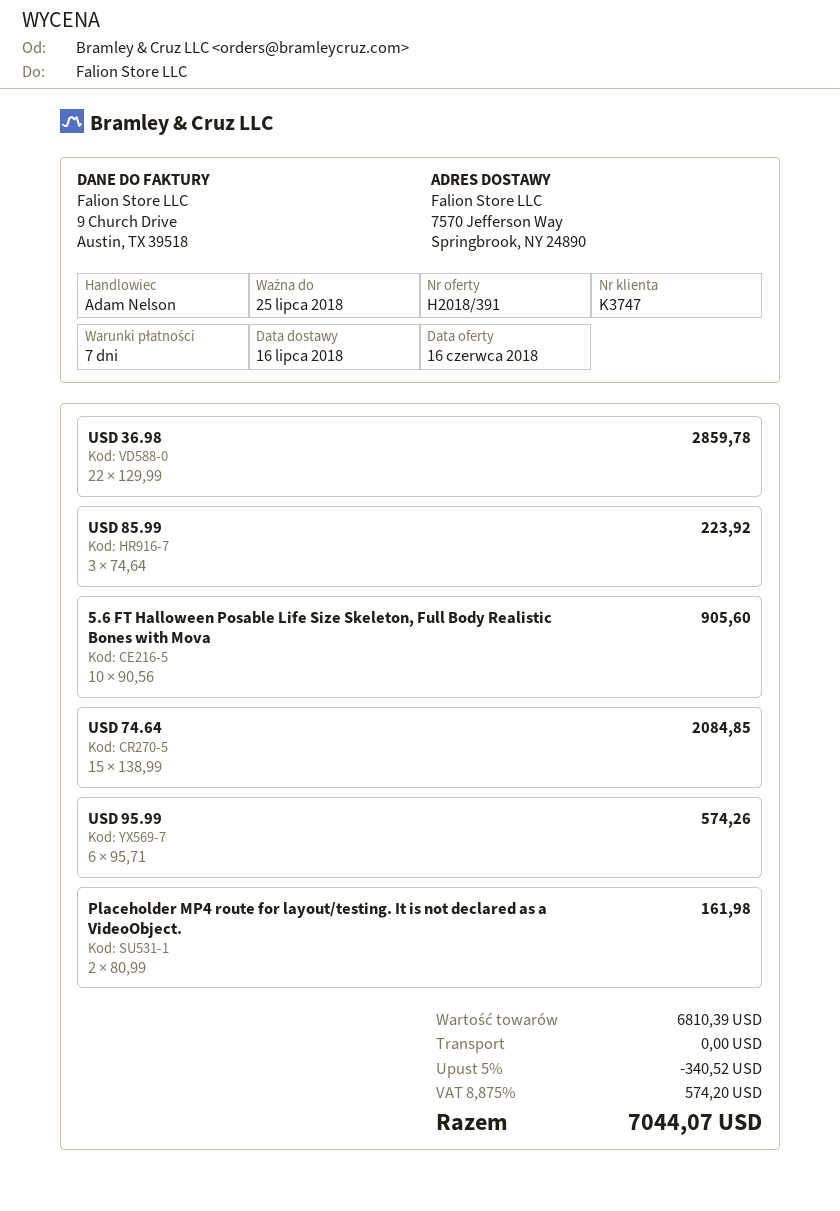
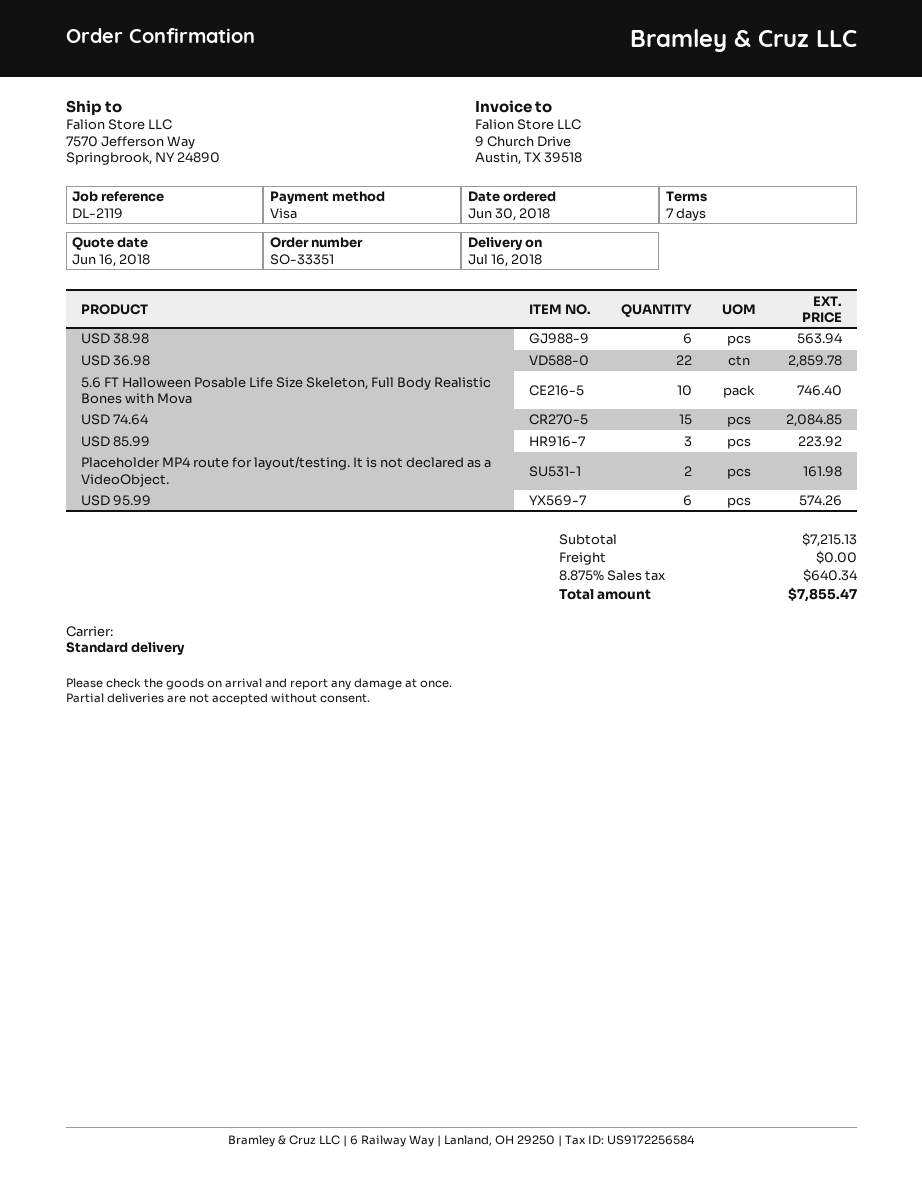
5.6 FT Halloween Posable Life Size Skeleton, Full Body Realistic Bones with Mova: 10 for 905.60 -> 10 for 746.40
USD 38.98: none -> 6 for 563.94
subtotal: 6810.39 -> 7215.13
discount: 5% = 340.52 -> none
tax: 8.875% = 574.20 -> 8.875% = 640.34
total: 7044.07 -> 7855.47

